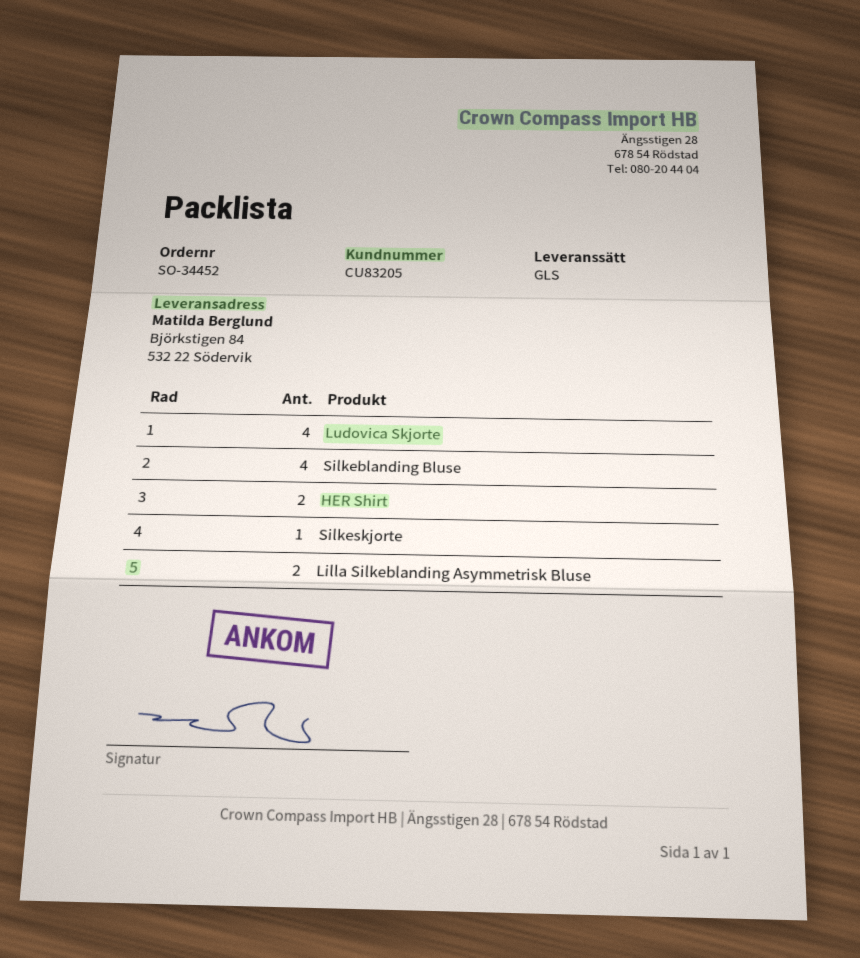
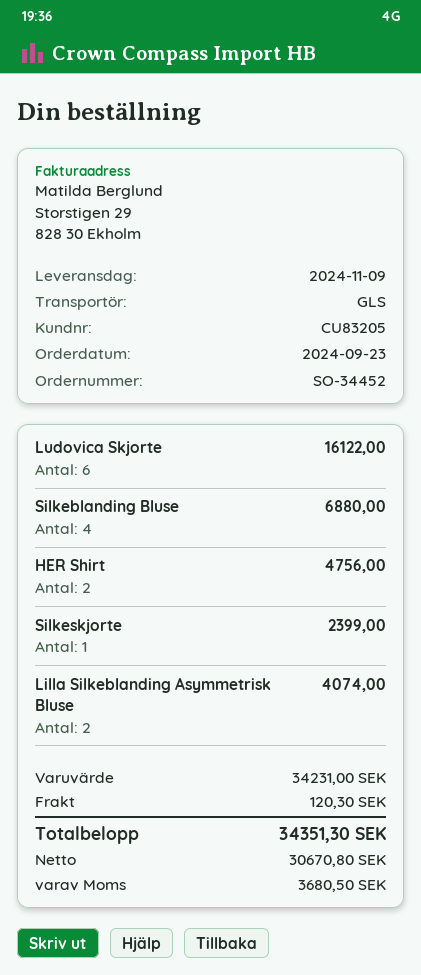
Ludovica Skjorte: 4 -> 6

